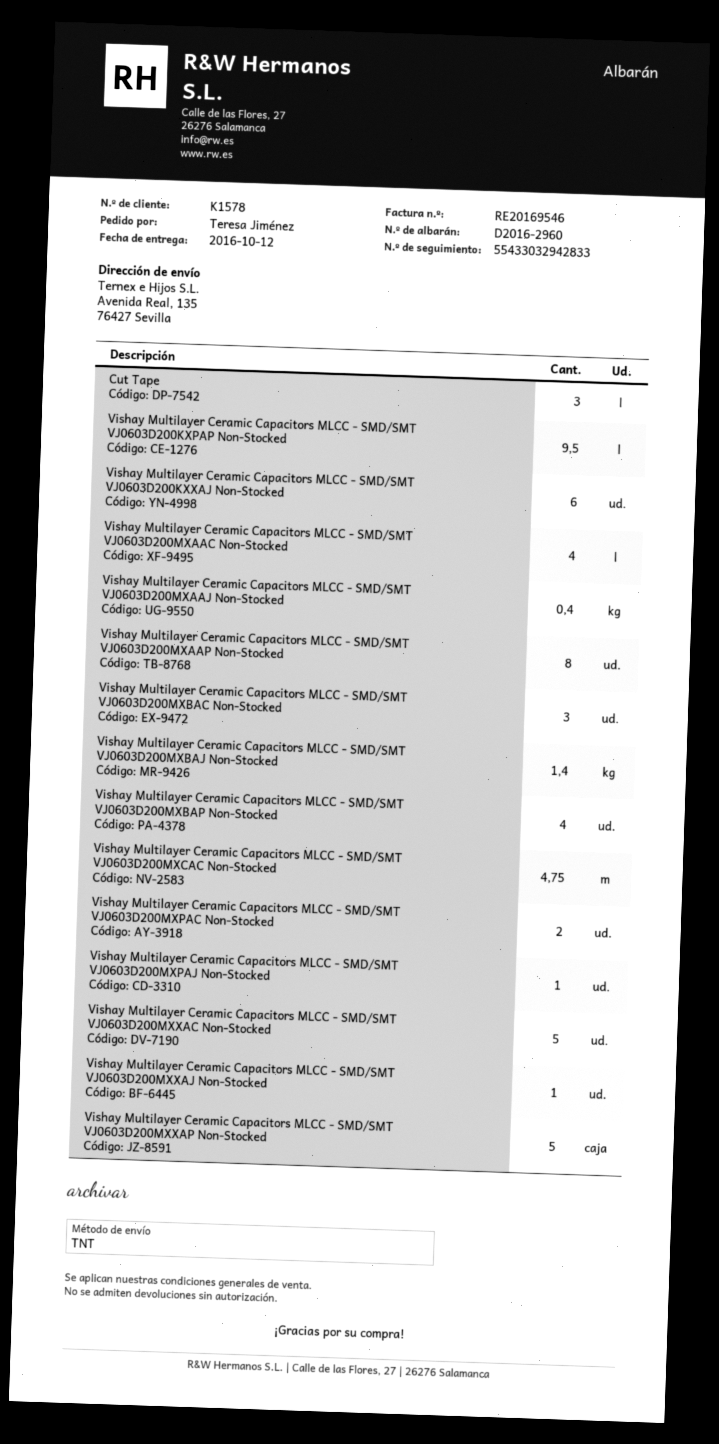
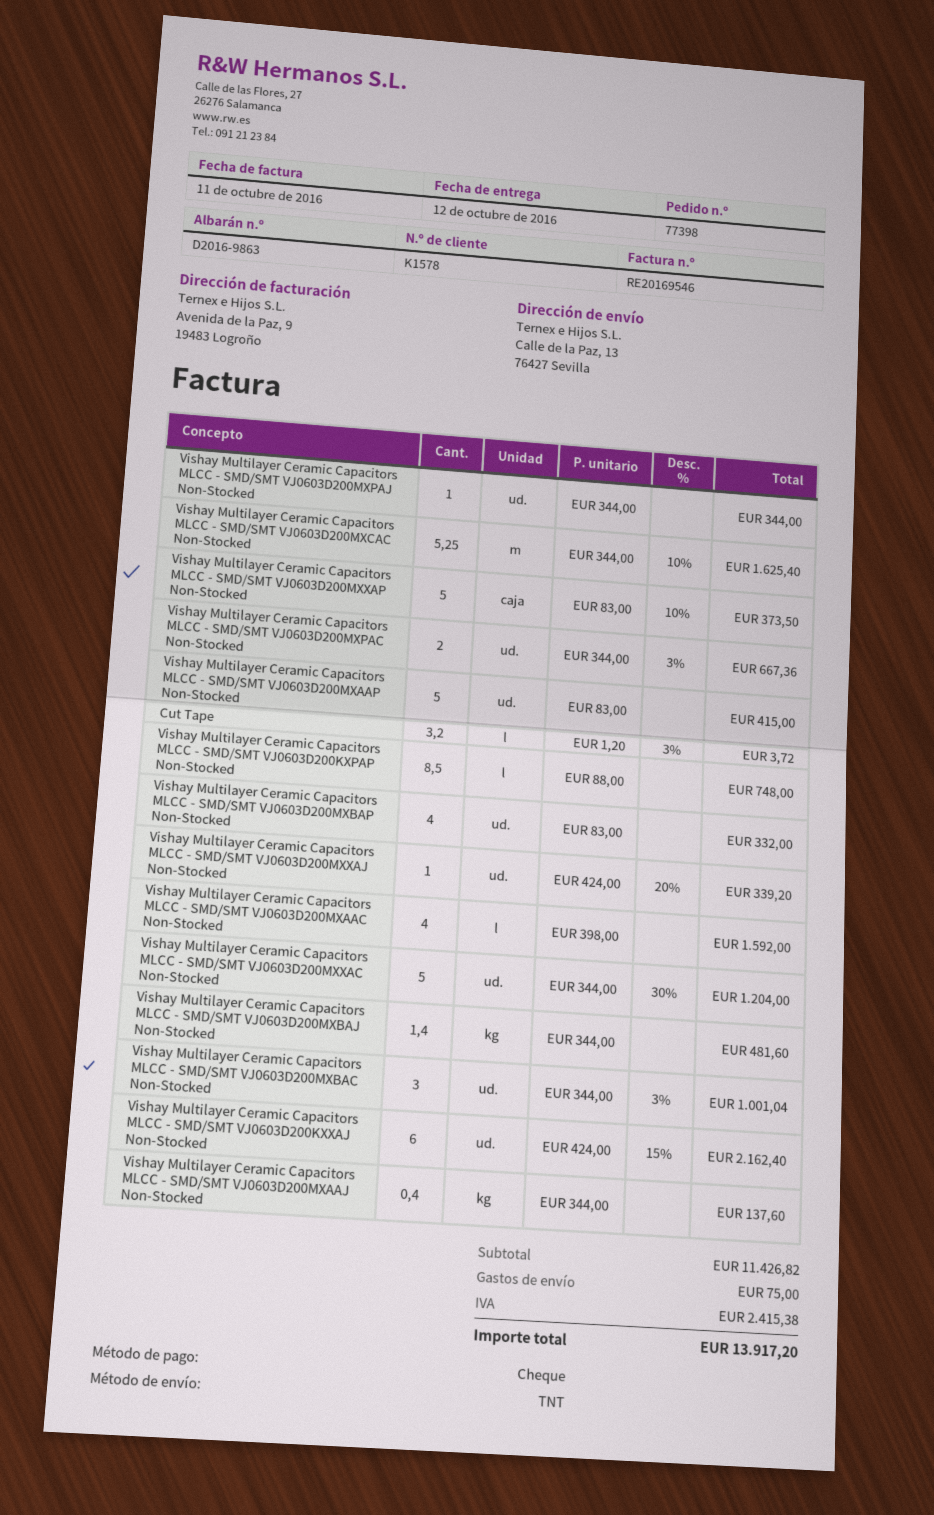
delivery note number: D2016-2960 -> D2016-9863
ship to: Avenida Real, 135, 76427 Sevilla -> Calle de la Paz, 13, 76427 Sevilla
Cut Tape: 3 -> 3.2
Vishay Multilayer Ceramic Capacitors MLCC - SMD/SMT VJ0603D200KXPAP Non-Stocked: 9.5 -> 8.5
Vishay Multilayer Ceramic Capacitors MLCC - SMD/SMT VJ0603D200MXAAP Non-Stocked: 8 -> 5
Vishay Multilayer Ceramic Capacitors MLCC - SMD/SMT VJ0603D200MXCAC Non-Stocked: 4.75 -> 5.25

